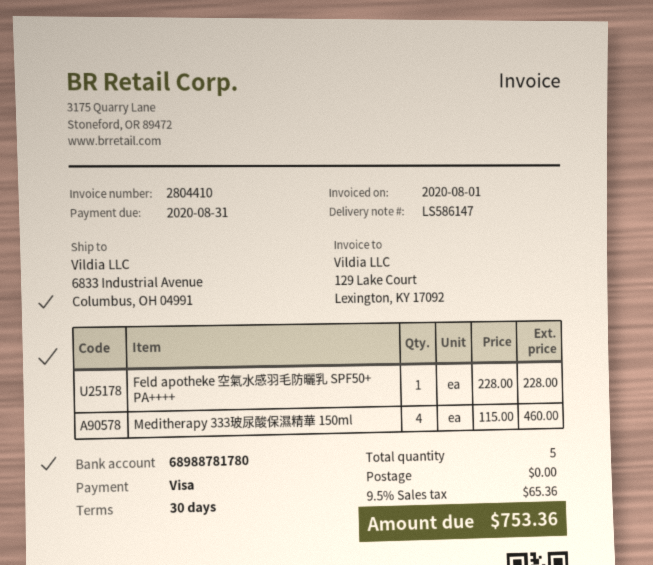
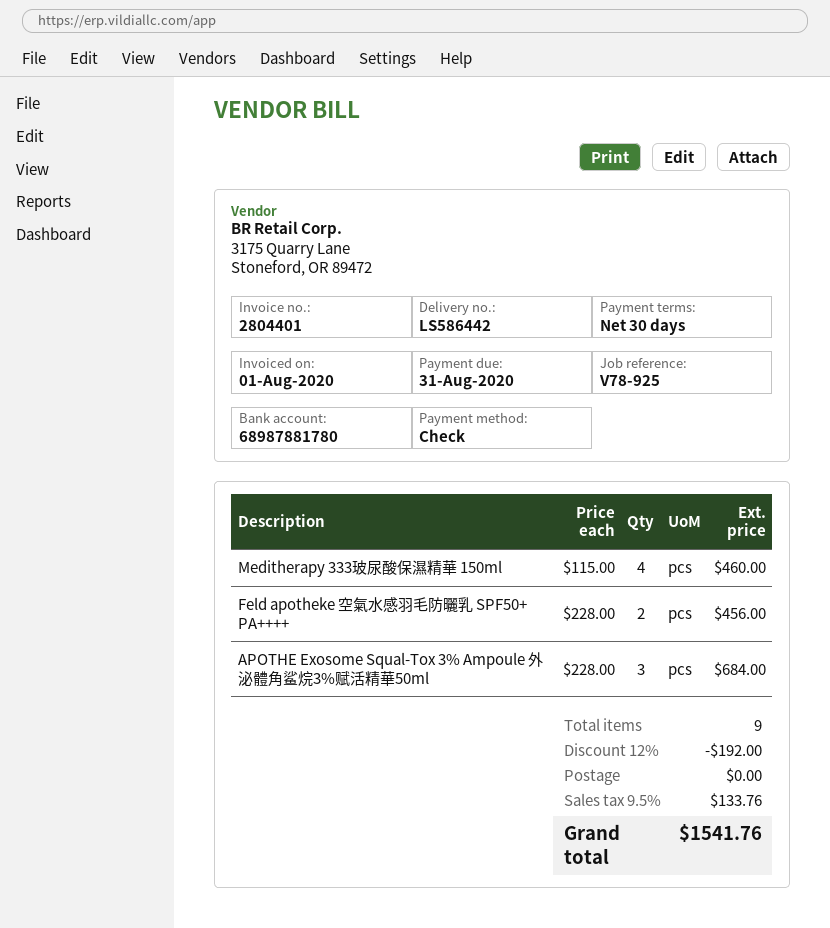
delivery note number: LS586147 -> LS586442
invoice number: 2804410 -> 2804401
payment method: Visa -> cheque
bank account: 68988781780 -> 68987881780
Feld apotheke 空氣水感羽毛防曬乳 SPF50+ PA++++: 1 x 228.00 = 228.00 -> 2 x 228.00 = 456.00
APOTHE Exosome Squal-Tox 3% Ampoule 外泌體角鲨烷3%赋活精華50ml: none -> 3 x 228.00 = 684.00
total quantity: 5 -> 9
discount: none -> 12% = 192.00
tax: 9.5% = 65.36 -> 9.5% = 133.76
total: 753.36 -> 1541.76

